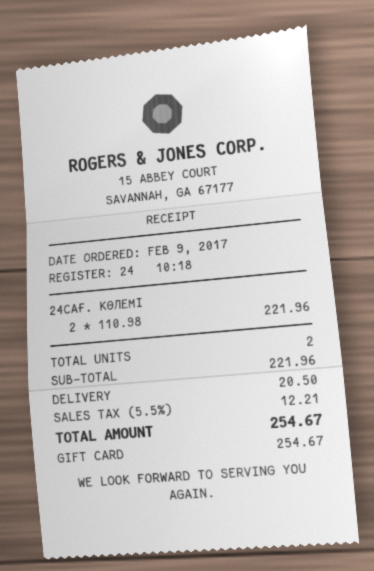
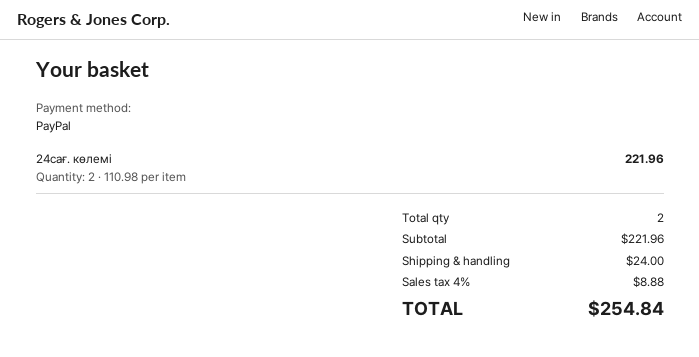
payment method: gift card -> PayPal
shipping: 20.50 -> 24.00
tax: 5.5% = 12.21 -> 4% = 8.88
total: 254.67 -> 254.84

